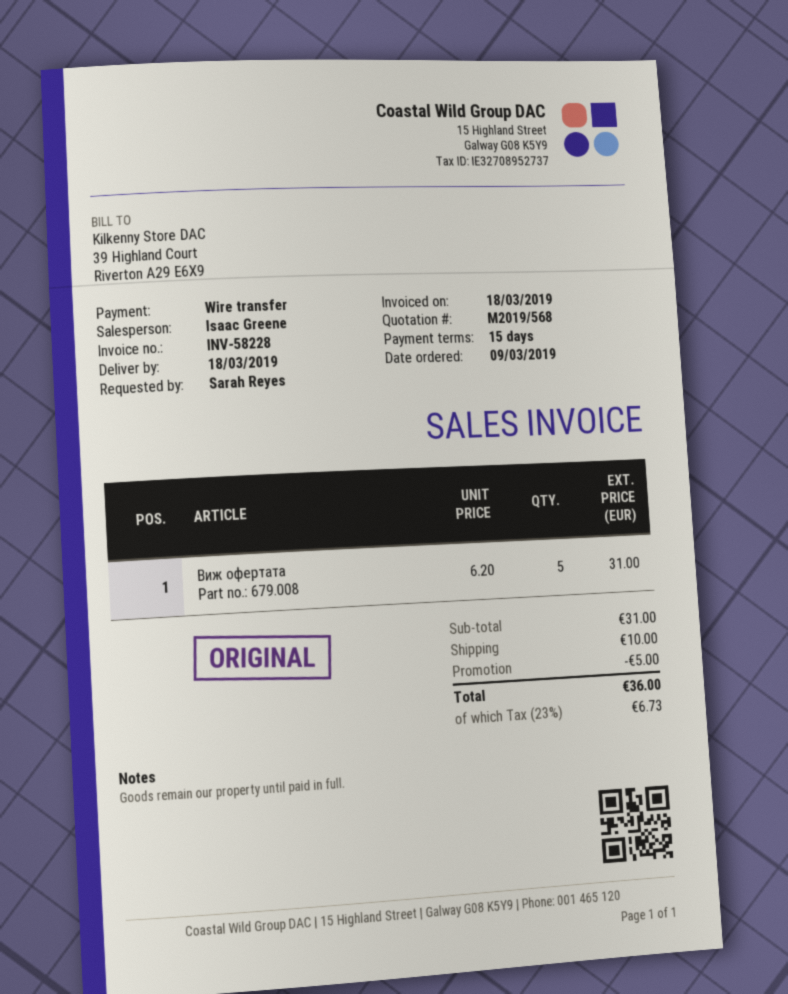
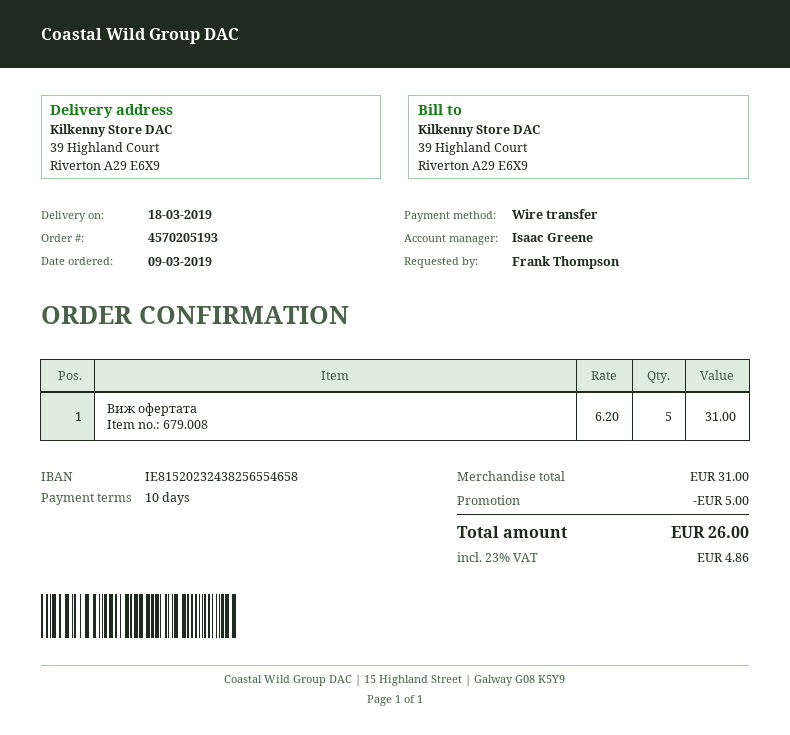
payment terms: 15 days -> 10 days
ordered by: Sarah Reyes -> Frank Thompson
shipping: 10.00 -> none
tax: 23% = 6.73 -> 23% = 4.86
total: 36.00 -> 26.00

